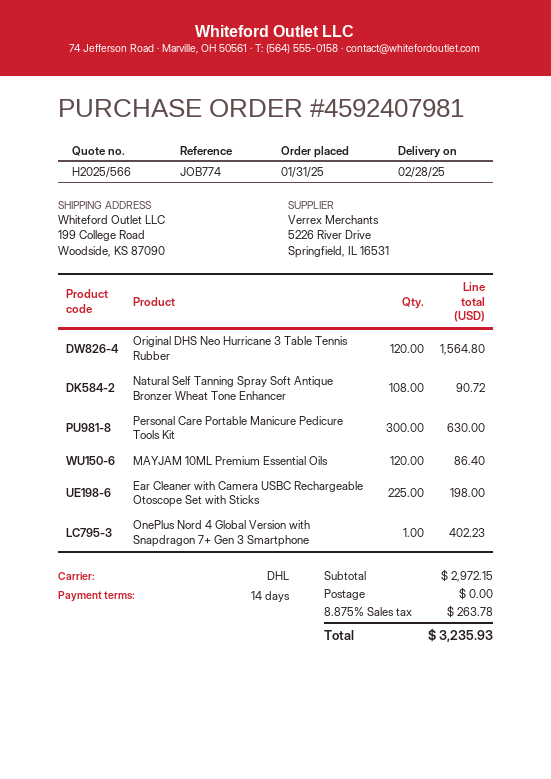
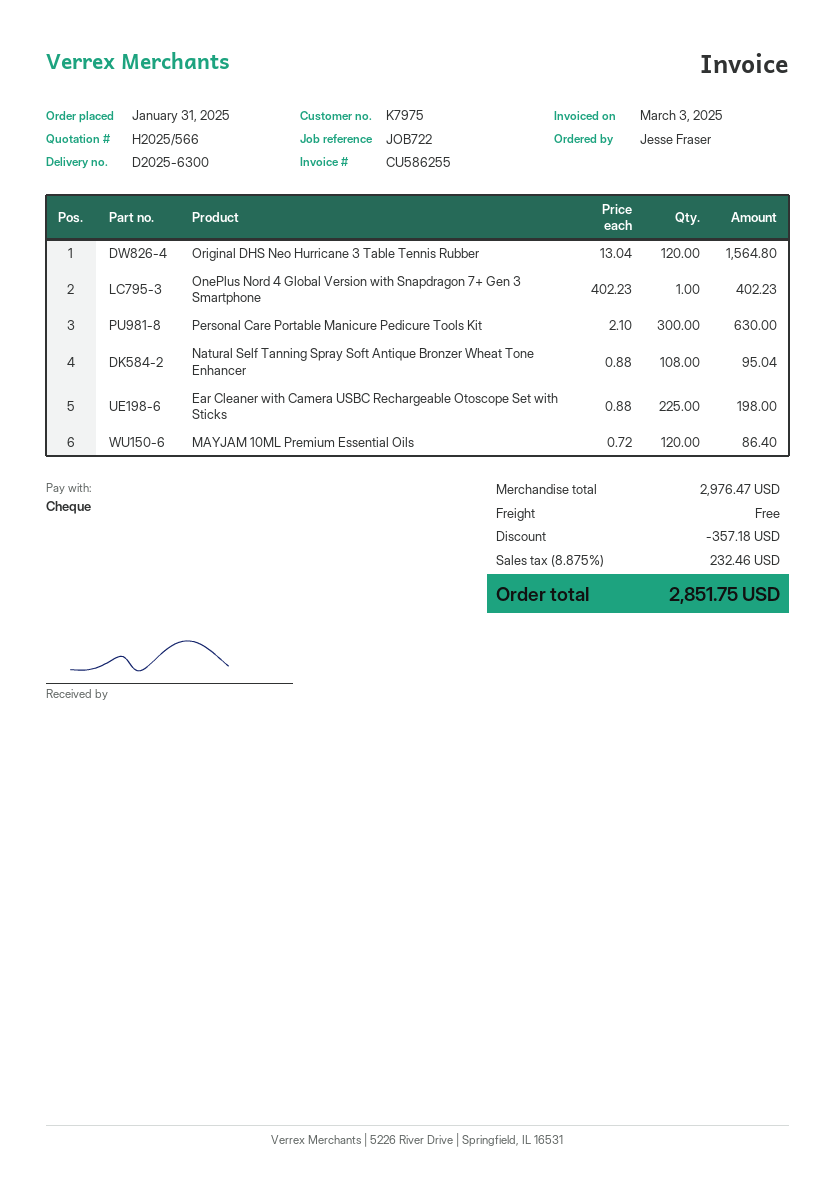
reference: JOB774 -> JOB722
Natural Self Tanning Spray Soft Antique Bronzer Wheat Tone Enhancer: 108 for 90.72 -> 108 for 95.04
subtotal: 2972.15 -> 2976.47
discount: none -> 357.18
tax: 8.875% = 263.78 -> 8.875% = 232.46
total: 3235.93 -> 2851.75

